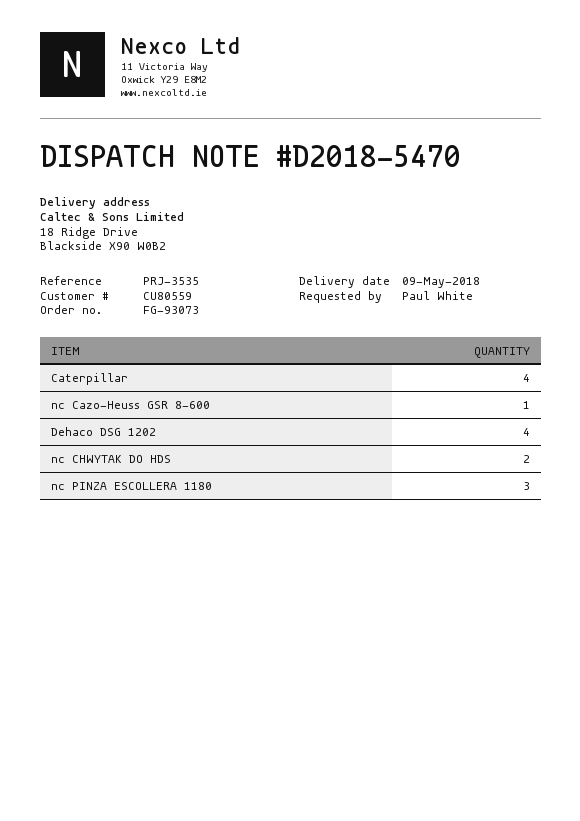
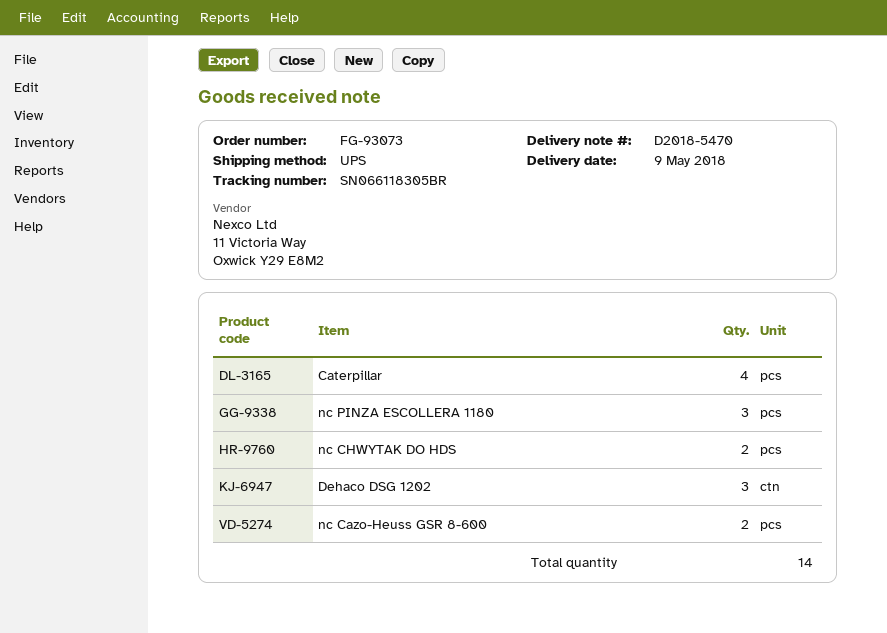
nc Cazo-Heuss GSR 8-600: 1 -> 2
Dehaco DSG 1202: 4 -> 3

